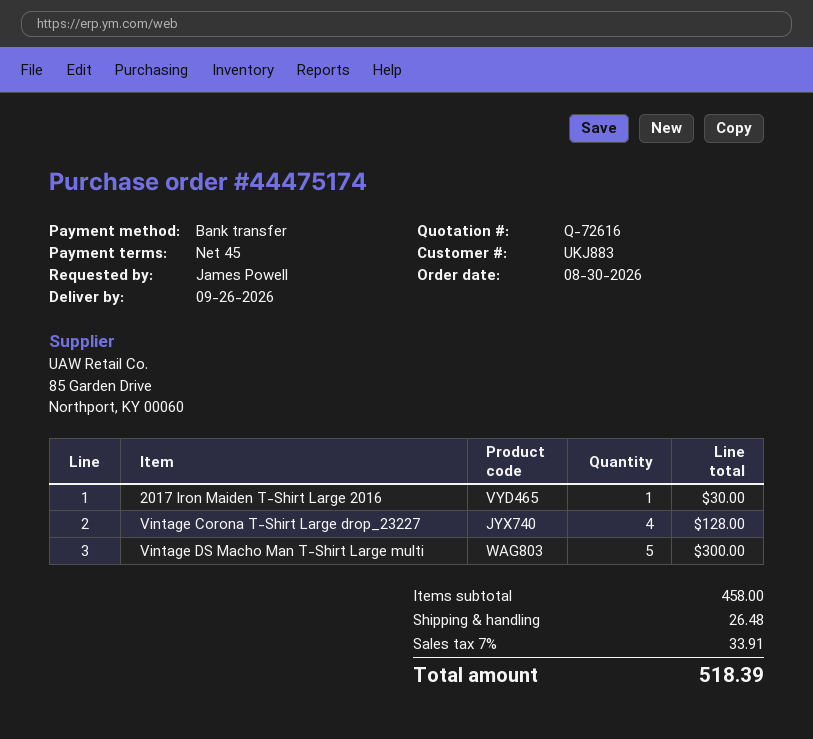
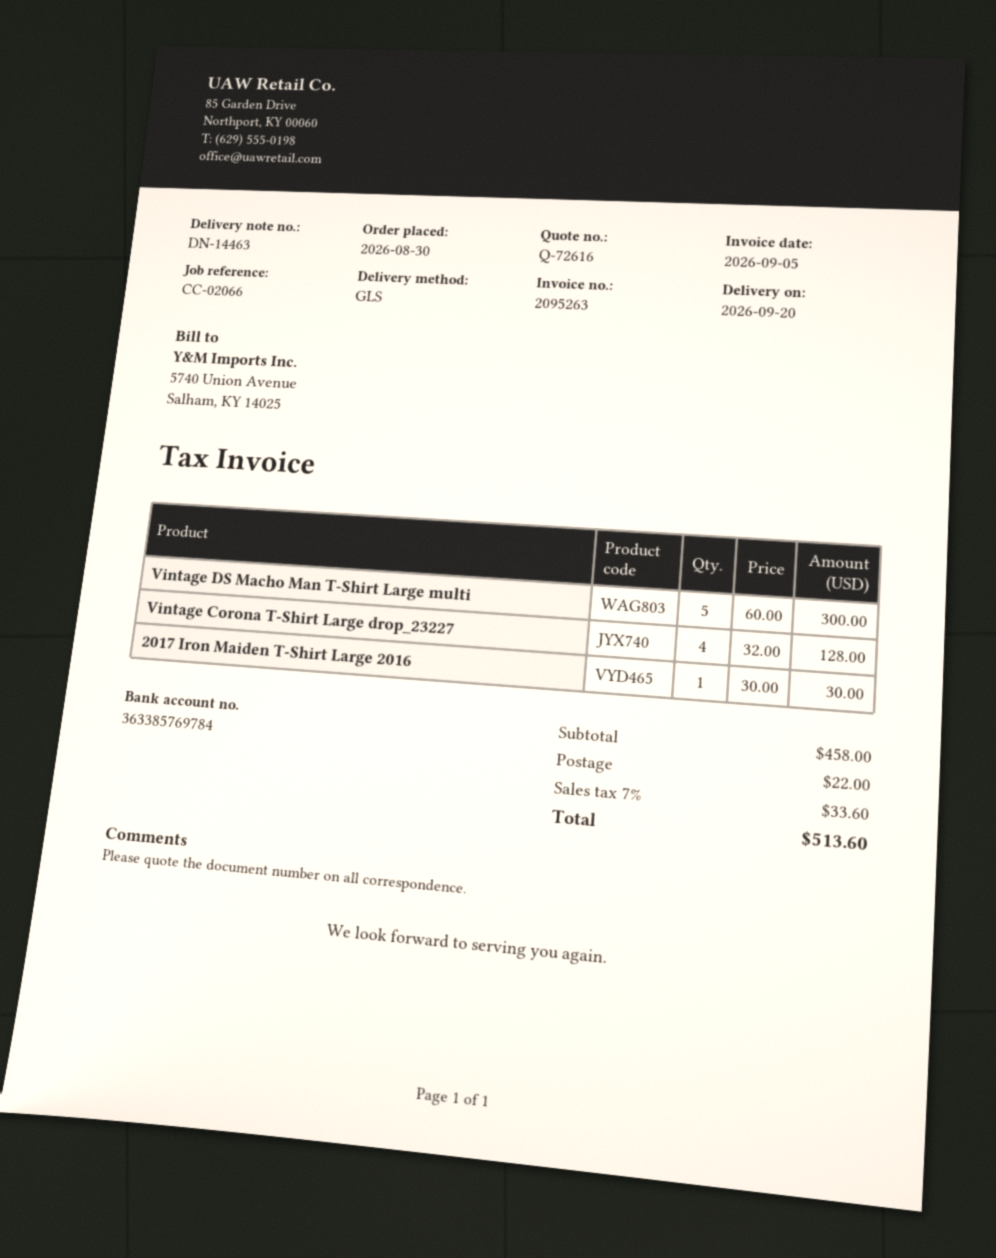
delivery date: 2026-09-26 -> 2026-09-20
shipping: 26.48 -> 22.00
tax: 7% = 33.91 -> 7% = 33.60
total: 518.39 -> 513.60

